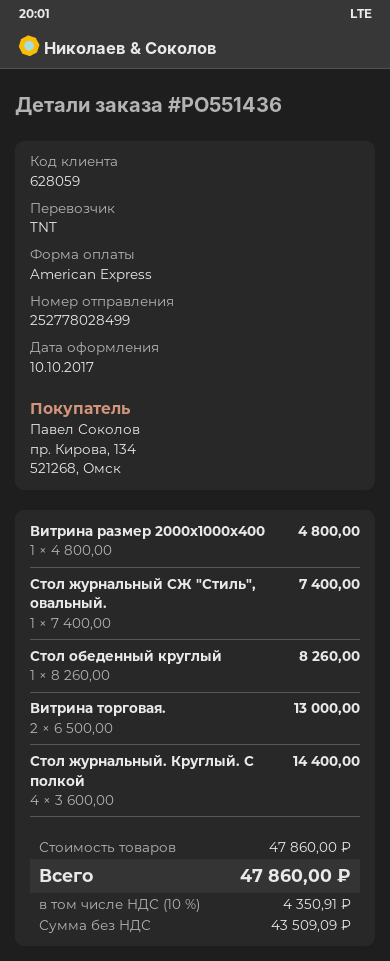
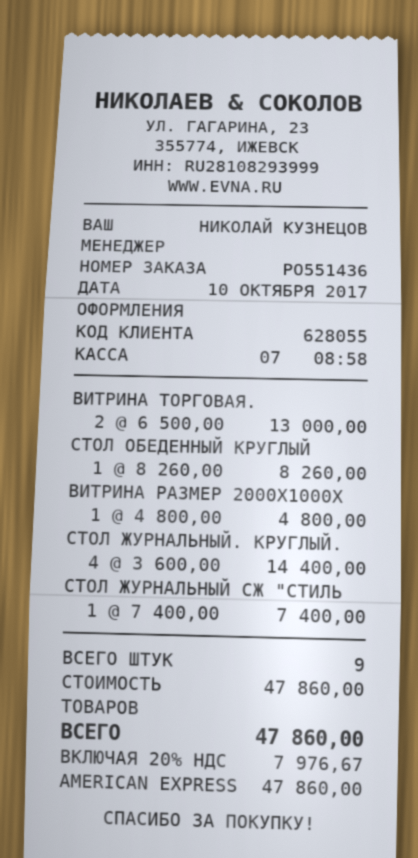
customer number: 628059 -> 628055
tax: 10% = 4350.91 -> 20% = 7976.67

